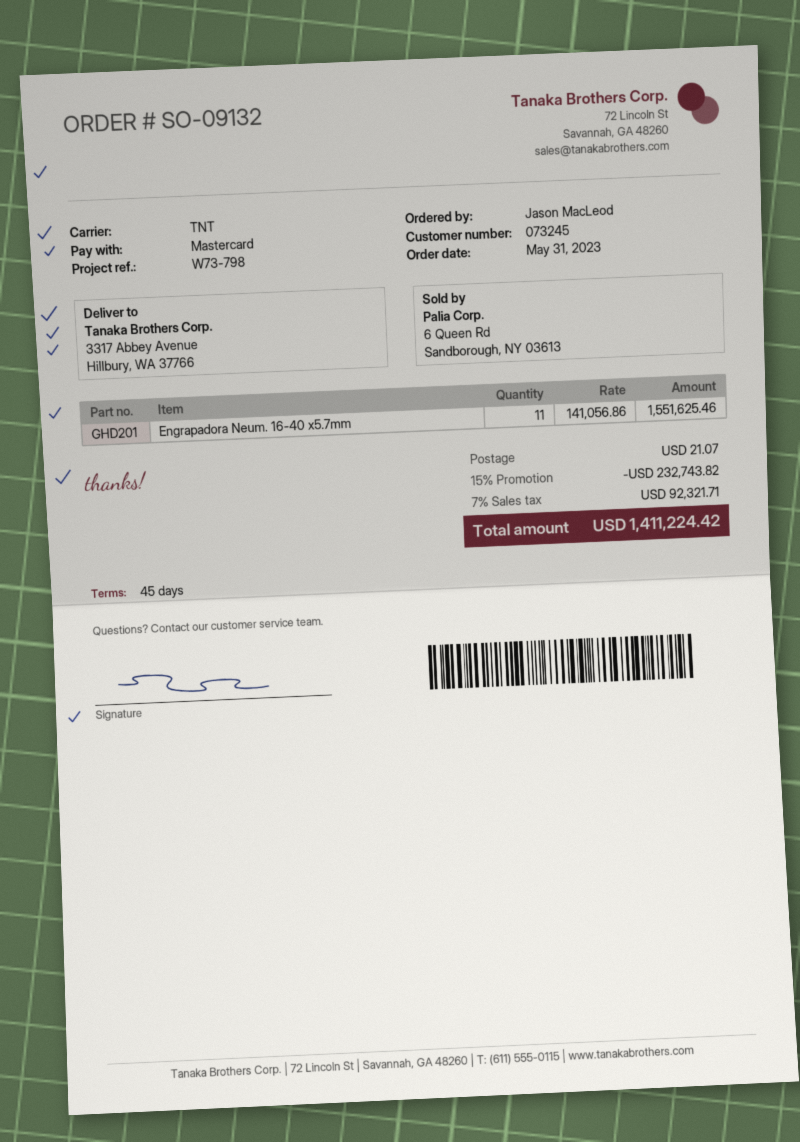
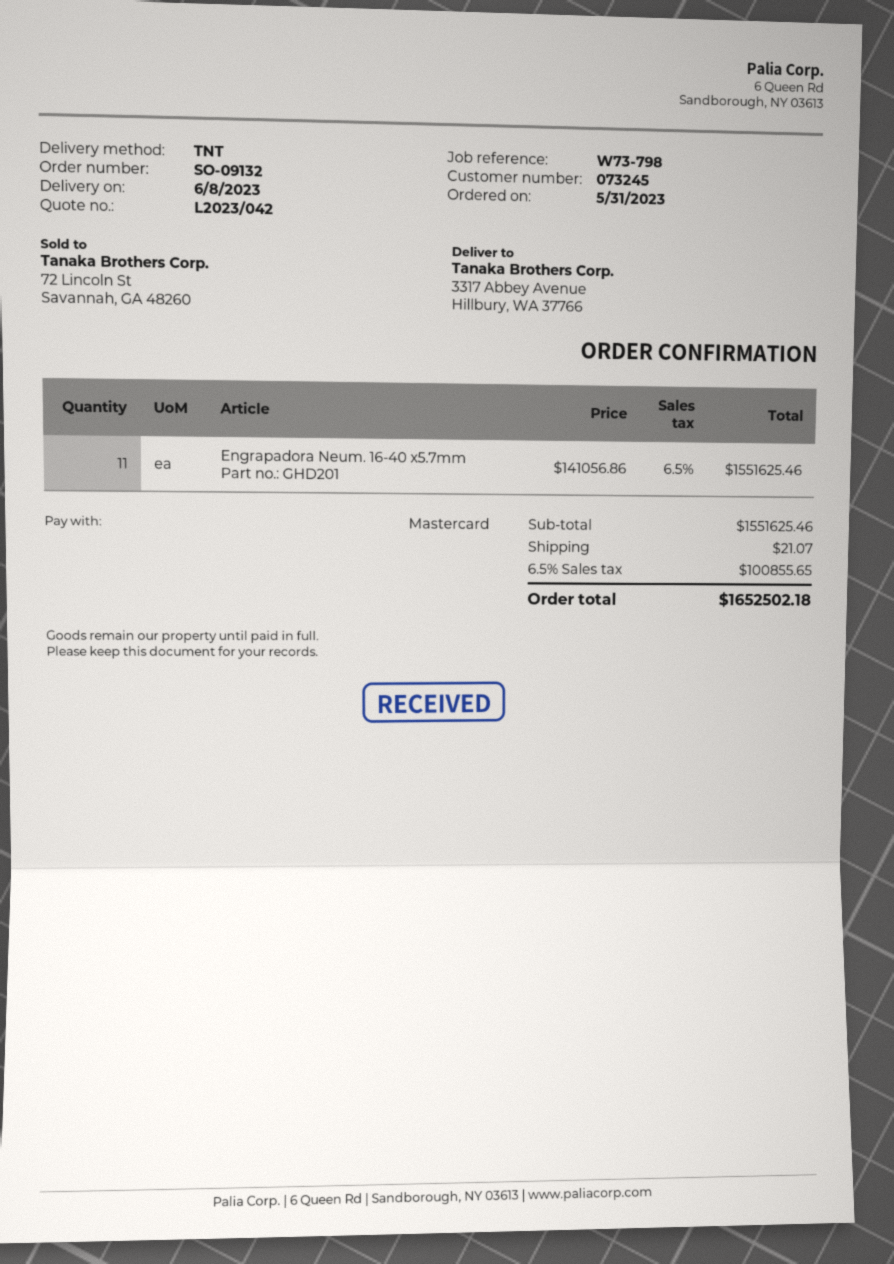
discount: 15% = 232743.82 -> none
tax: 7% = 92321.71 -> 6.5% = 100855.65
total: 1411224.42 -> 1652502.18

